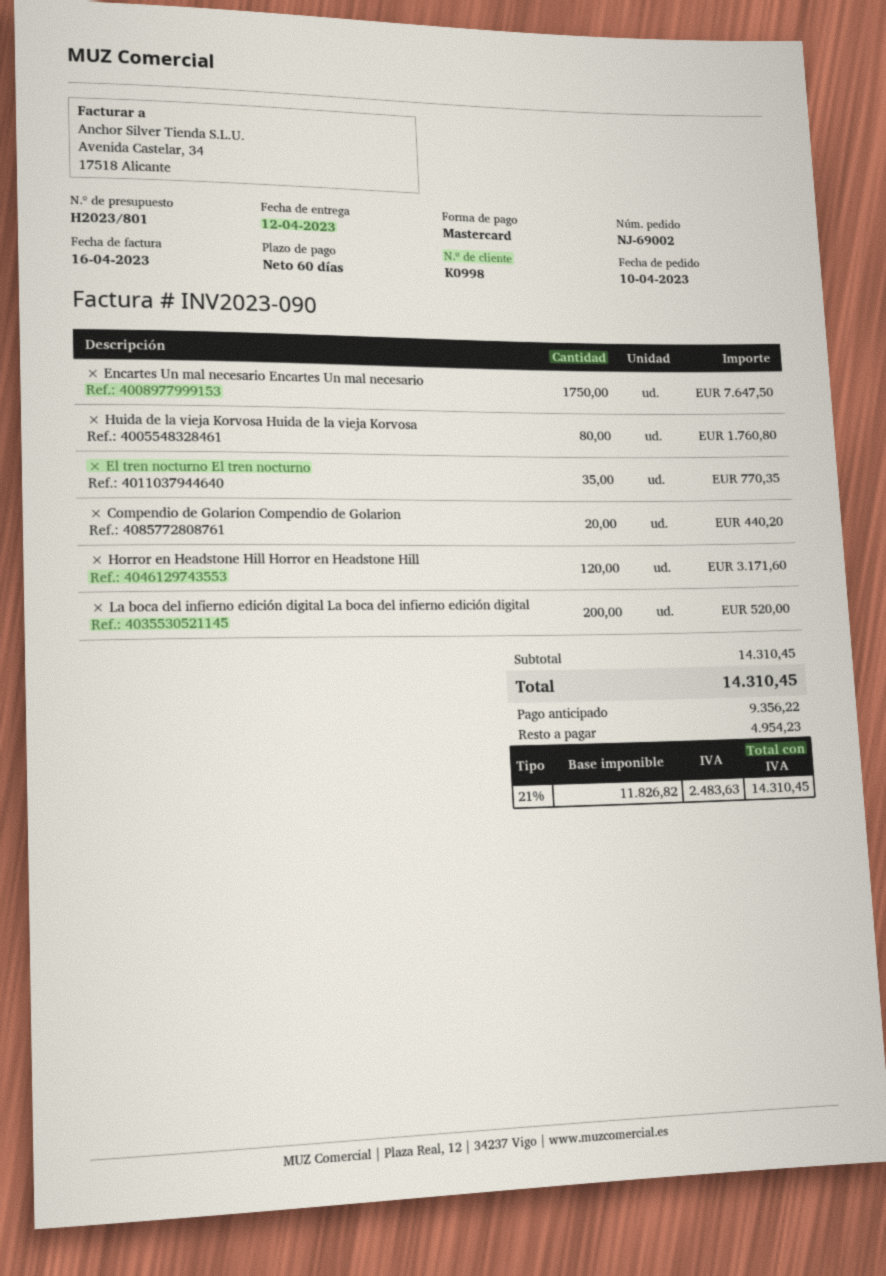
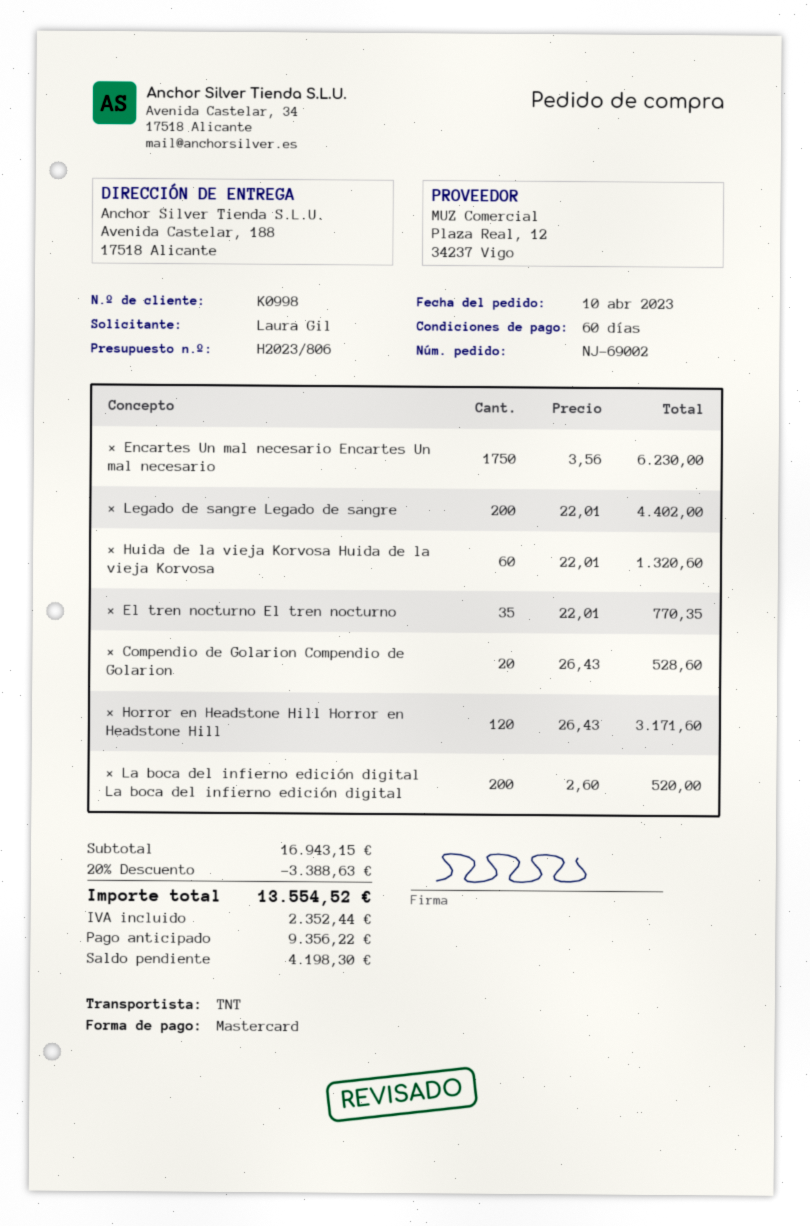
quote number: H2023/801 -> H2023/806
× Encartes Un mal necesario Encartes Un mal necesario: 1750 for 7647.50 -> 1750 for 6230.00
× Huida de la vieja Korvosa Huida de la vieja Korvosa: 80 for 1760.80 -> 60 for 1320.60
× Compendio de Golarion Compendio de Golarion: 20 for 440.20 -> 20 for 528.60
× Legado de sangre Legado de sangre: none -> 200 for 4402.00
subtotal: 14310.45 -> 16943.15
discount: none -> 20% = 3388.63
tax: 2483.63 -> 2352.44
total: 14310.45 -> 13554.52
balance: 4954.23 -> 4198.30

